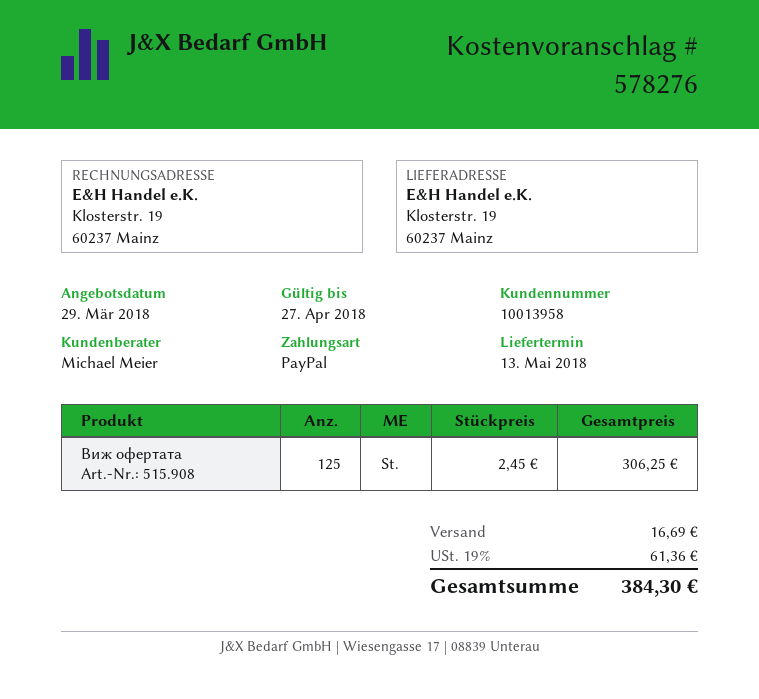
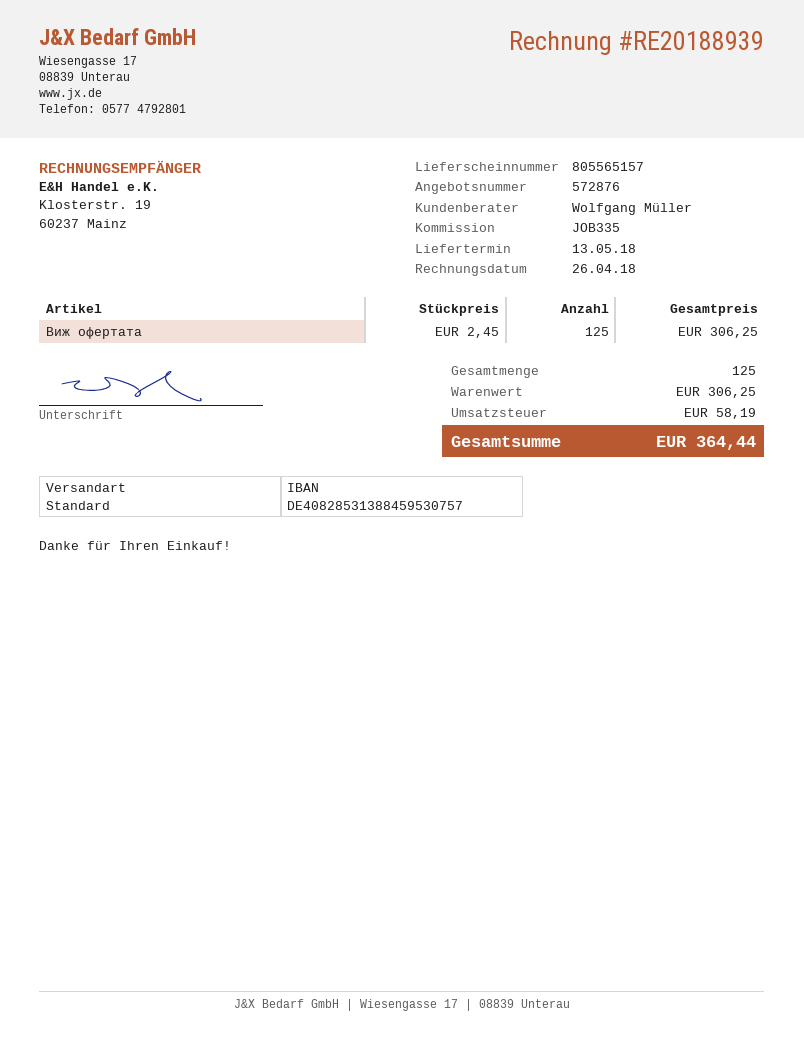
quote number: 578276 -> 572876
sales rep: Michael Meier -> Wolfgang Müller
shipping: 16.69 -> none
tax: 61.36 -> 58.19
total: 384.30 -> 364.44

